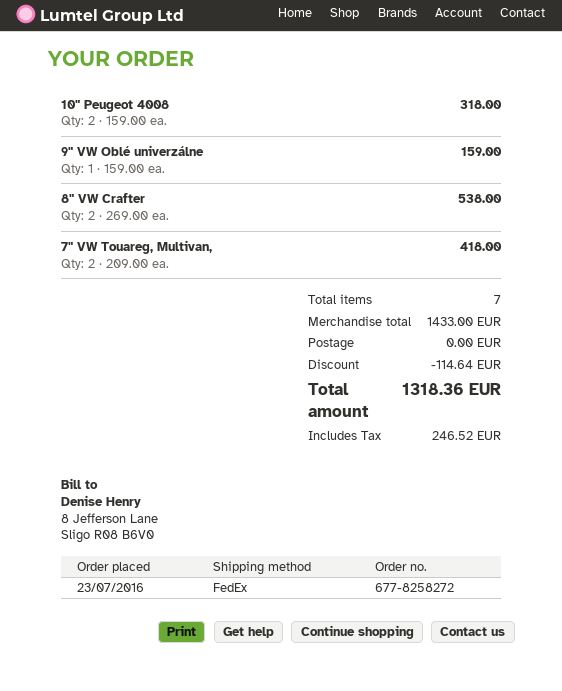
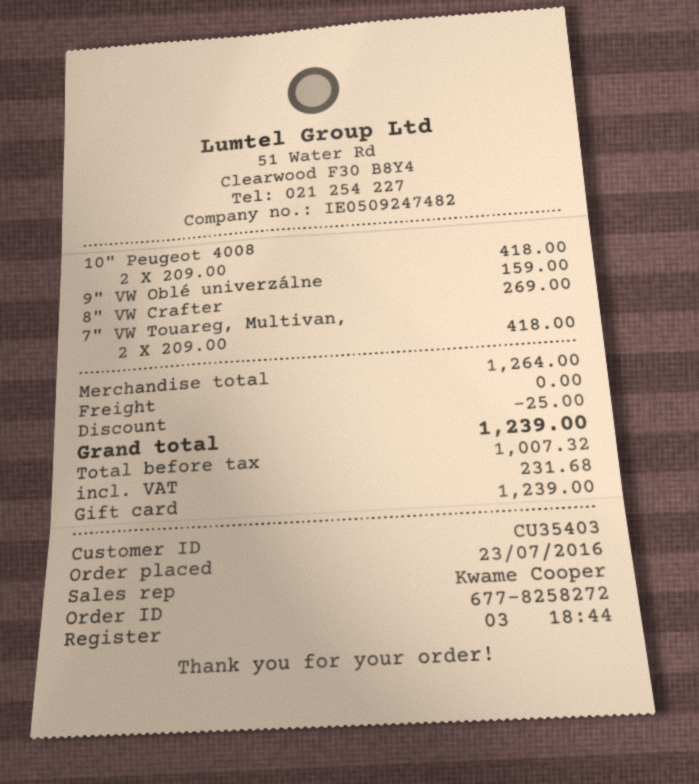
10" Peugeot 4008: 2 x 159.00 = 318.00 -> 2 x 209.00 = 418.00
8" VW Crafter: 2 x 269.00 = 538.00 -> 1 x 269.00 = 269.00
subtotal: 1433.00 -> 1264.00
discount: 114.64 -> 25.00
tax: 246.52 -> 231.68
total: 1318.36 -> 1239.00

